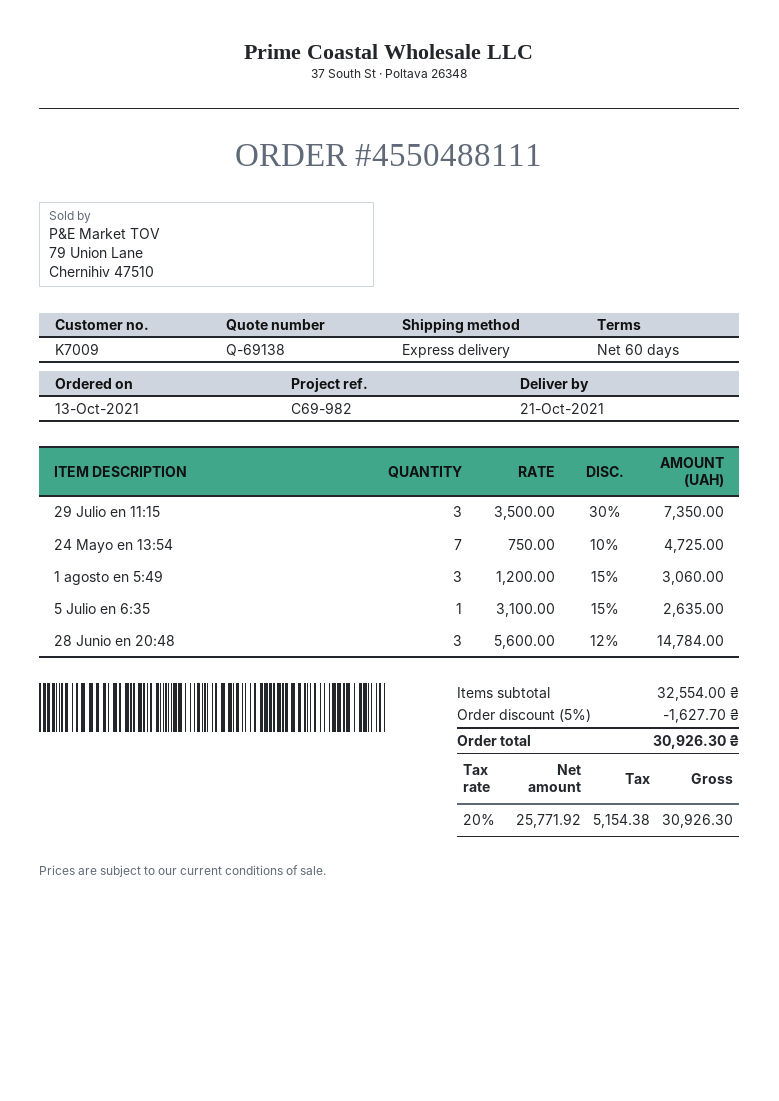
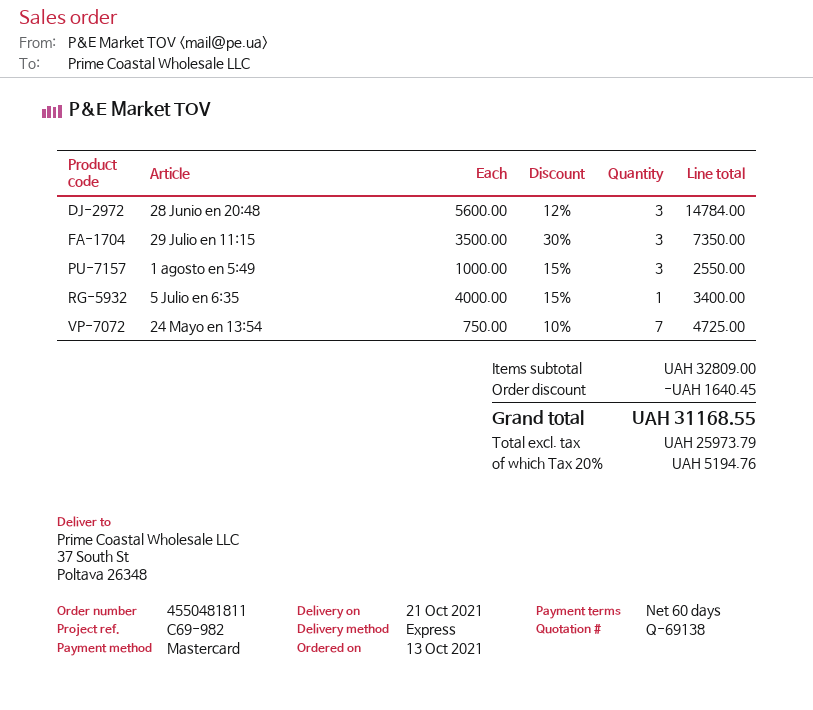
order number: 4550488111 -> 4550481811
1 agosto en 5:49: 3 x 1200.00 - 15% = 3060.00 -> 3 x 1000.00 - 15% = 2550.00
5 Julio en 6:35: 1 x 3100.00 - 15% = 2635.00 -> 1 x 4000.00 - 15% = 3400.00
subtotal: 32554.00 -> 32809.00
discount: 1627.70 -> 1640.45
net: 25771.92 -> 25973.79
tax: 20% = 5154.38 -> 20% = 5194.76
total: 30926.30 -> 31168.55

